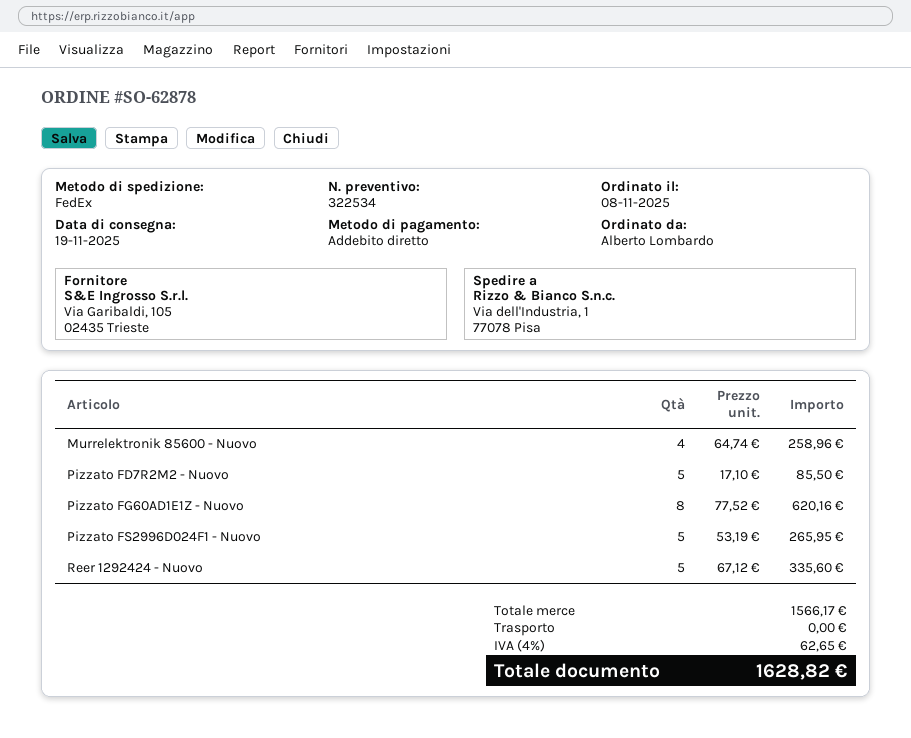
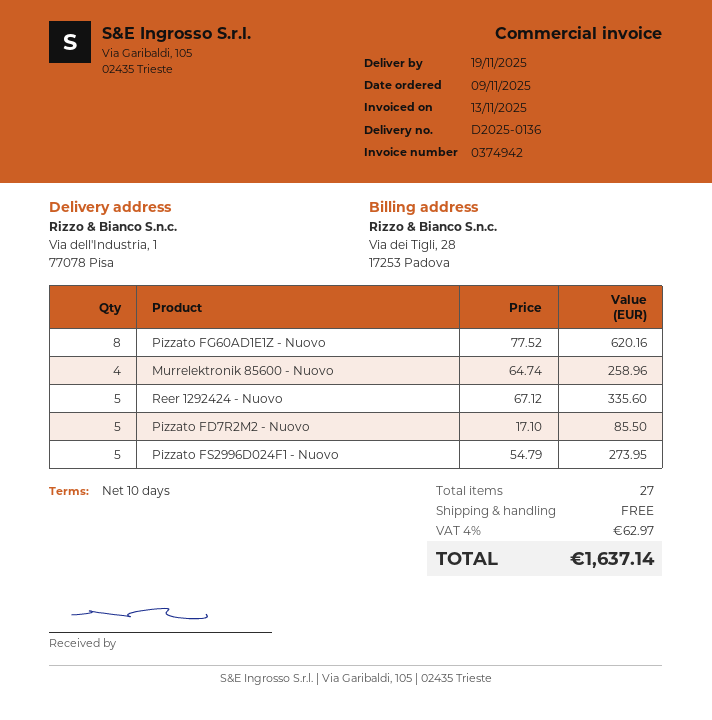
order date: 2025-11-08 -> 2025-11-09
Pizzato FS2996D024F1 - Nuovo: 5 x 53.19 = 265.95 -> 5 x 54.79 = 273.95
tax: 4% = 62.65 -> 4% = 62.97
total: 1628.82 -> 1637.14

